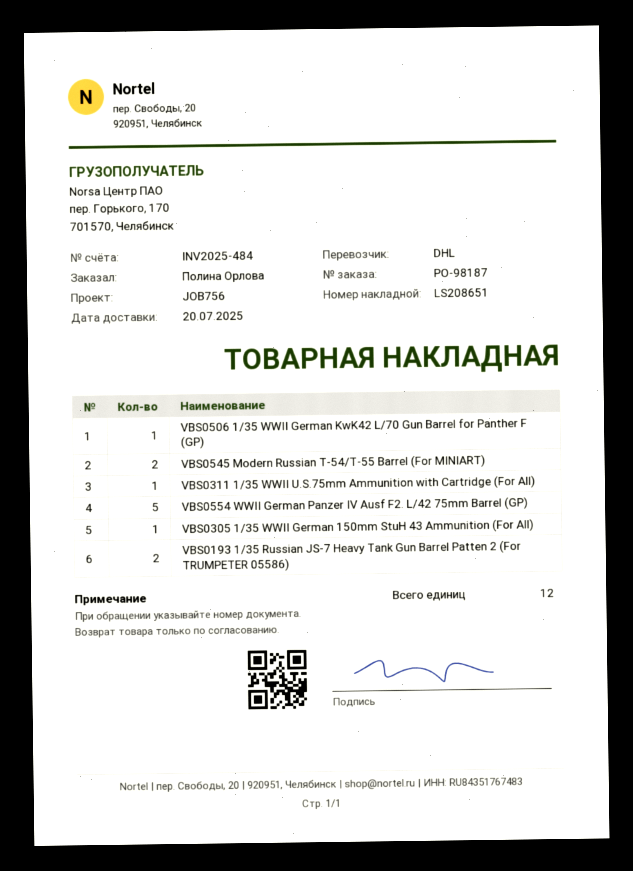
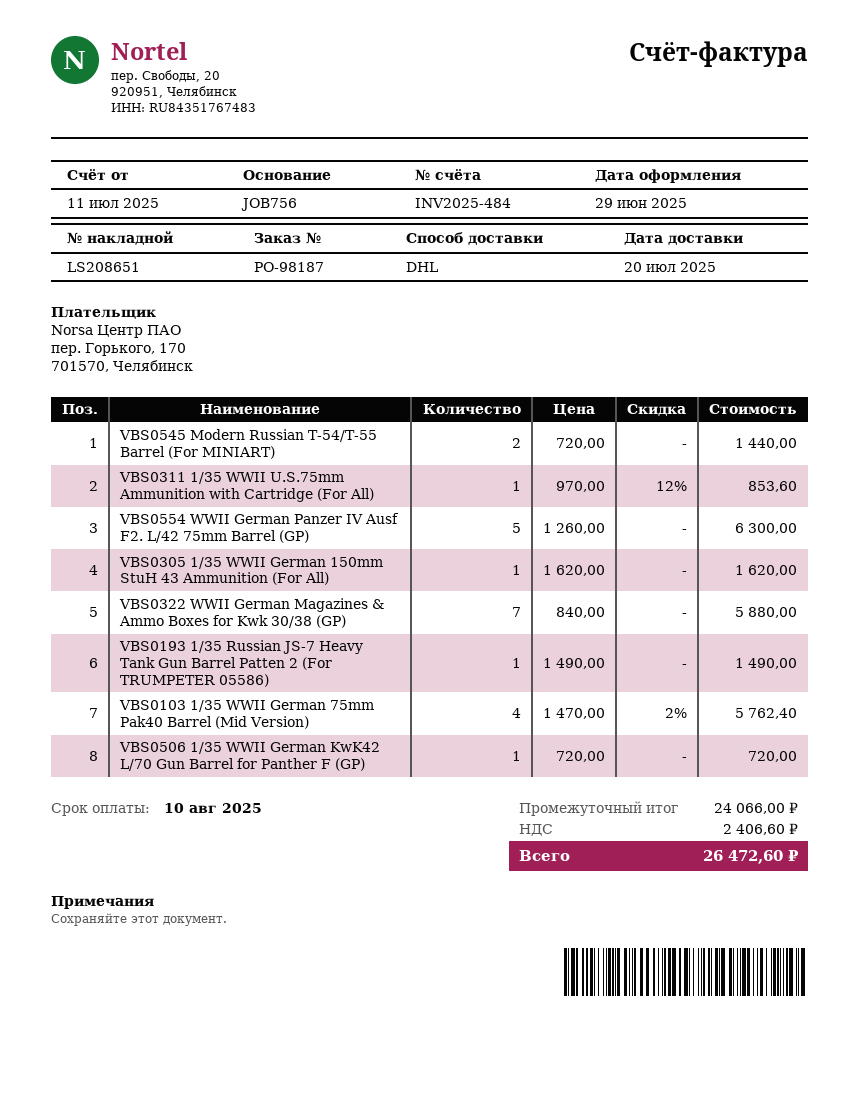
VBS0193 1/35 Russian JS-7 Heavy Tank Gun Barrel Patten 2 (For TRUMPETER 05586): 2 -> 1
VBS0322 WWII German Magazines & Ammo Boxes for Kwk 30/38 (GP): none -> 7
VBS0103 1/35 WWII German 75mm Pak40 Barrel (Mid Version): none -> 4

